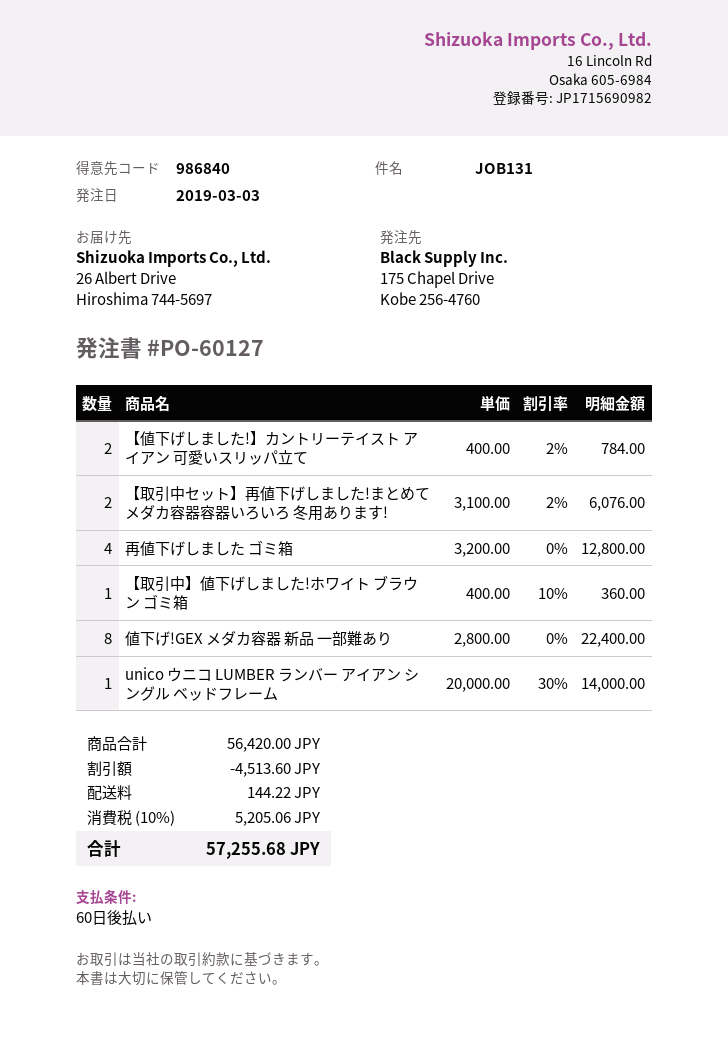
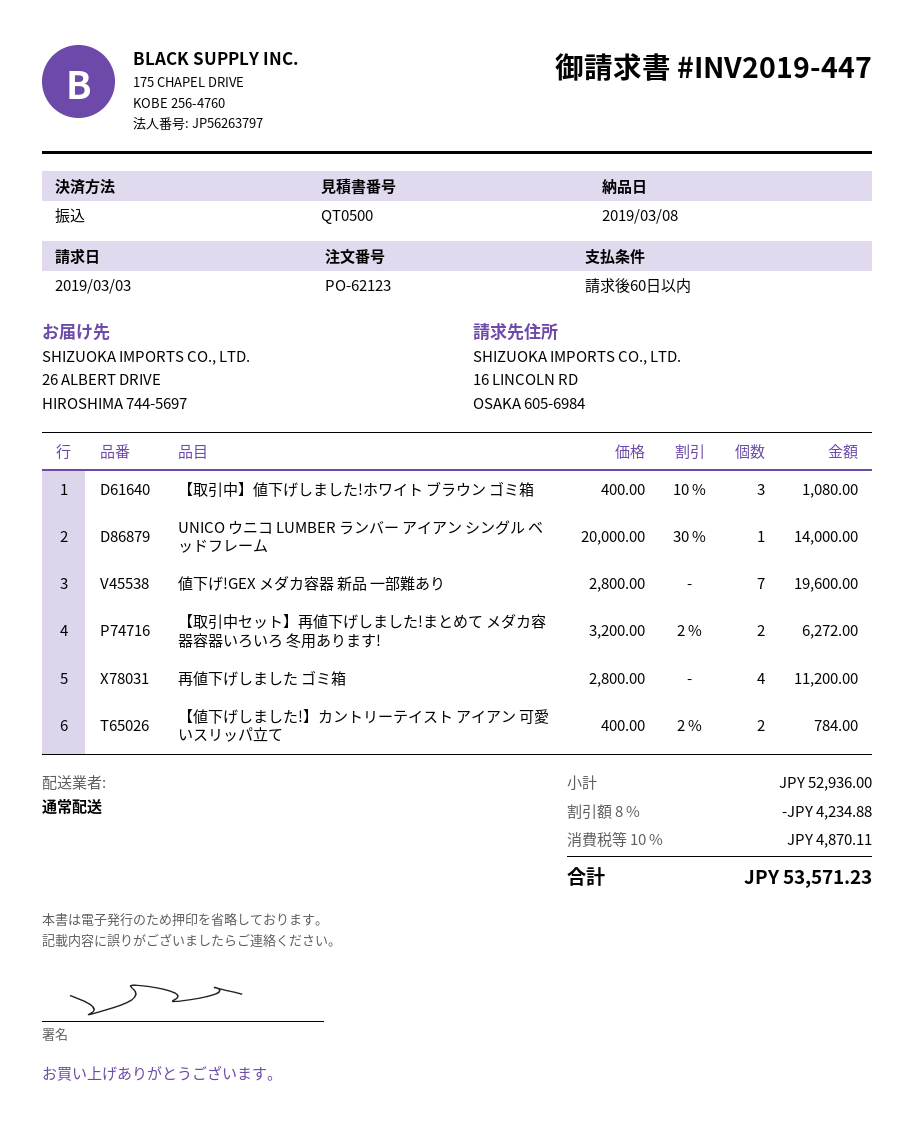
order number: PO-60127 -> PO-62123
【取引中セット】再値下げしました!まとめて メダカ容器容器いろいろ 冬用あります!: 2 x 3100.00 - 2% = 6076.00 -> 2 x 3200.00 - 2% = 6272.00
再値下げしました ゴミ箱: 4 x 3200.00 = 12800.00 -> 4 x 2800.00 = 11200.00
【取引中】値下げしました!ホワイト ブラウン ゴミ箱: 1 x 400.00 - 10% = 360.00 -> 3 x 400.00 - 10% = 1080.00
値下げ!GEX メダカ容器 新品 一部難あり: 8 x 2800.00 = 22400.00 -> 7 x 2800.00 = 19600.00
subtotal: 56420.00 -> 52936.00
discount: 4513.60 -> 4234.88
shipping: 144.22 -> none
tax: 10% = 5205.06 -> 10% = 4870.11
total: 57255.68 -> 53571.23

